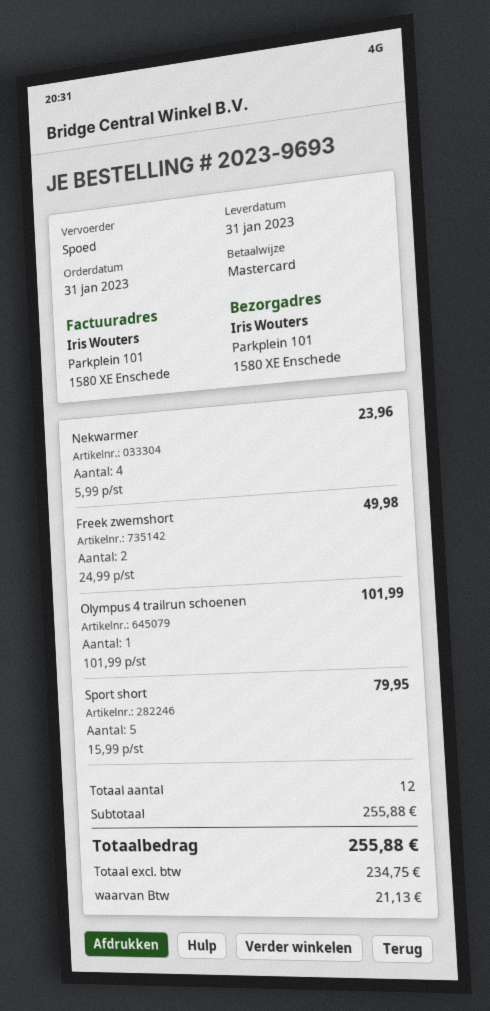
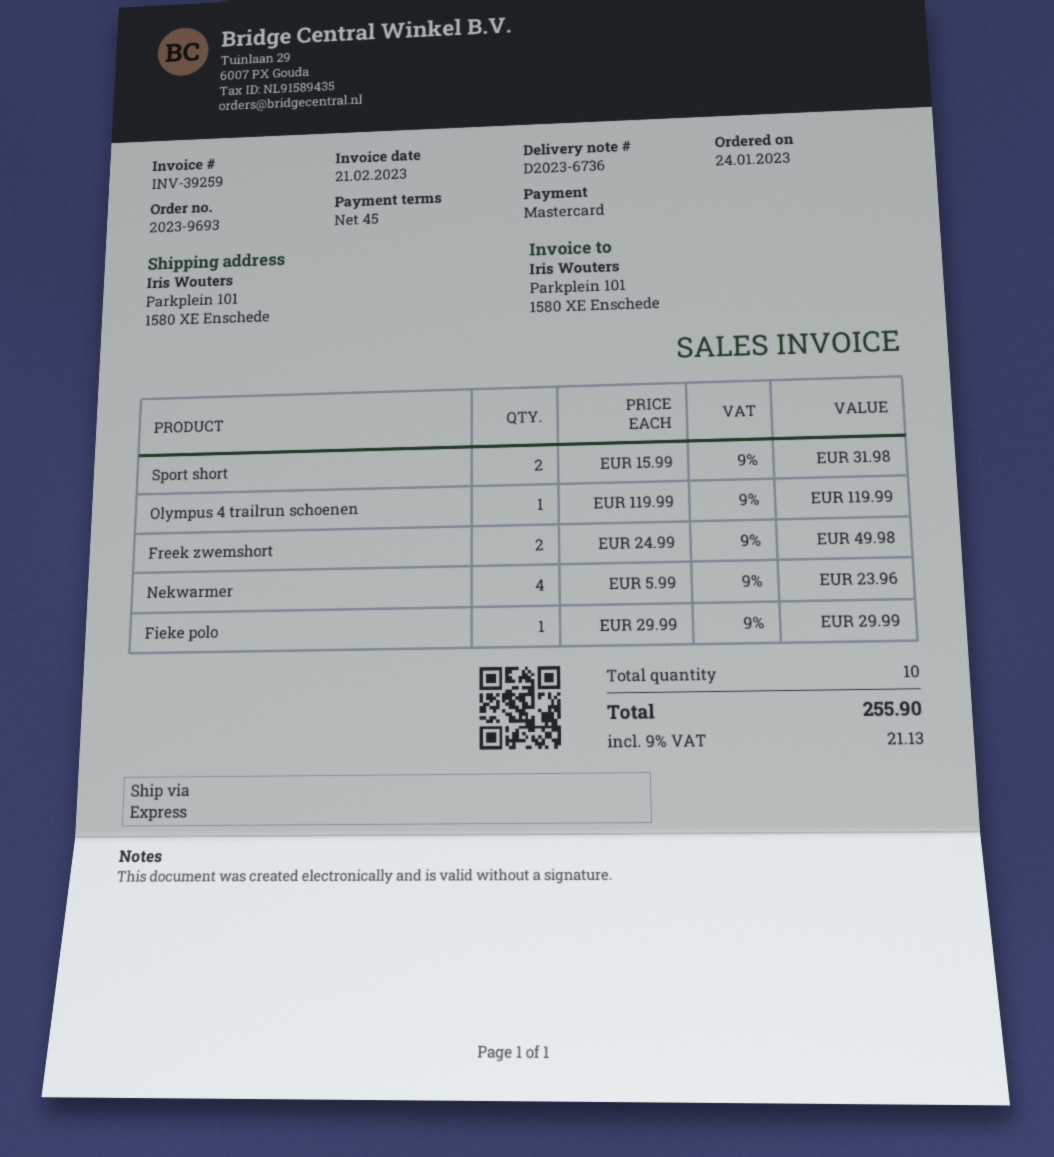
order date: 2023-01-31 -> 2023-01-24
Olympus 4 trailrun schoenen: 1 x 101.99 = 101.99 -> 1 x 119.99 = 119.99
Sport short: 5 x 15.99 = 79.95 -> 2 x 15.99 = 31.98
Fieke polo: none -> 1 x 29.99 = 29.99
total quantity: 12 -> 10
total: 255.88 -> 255.90

